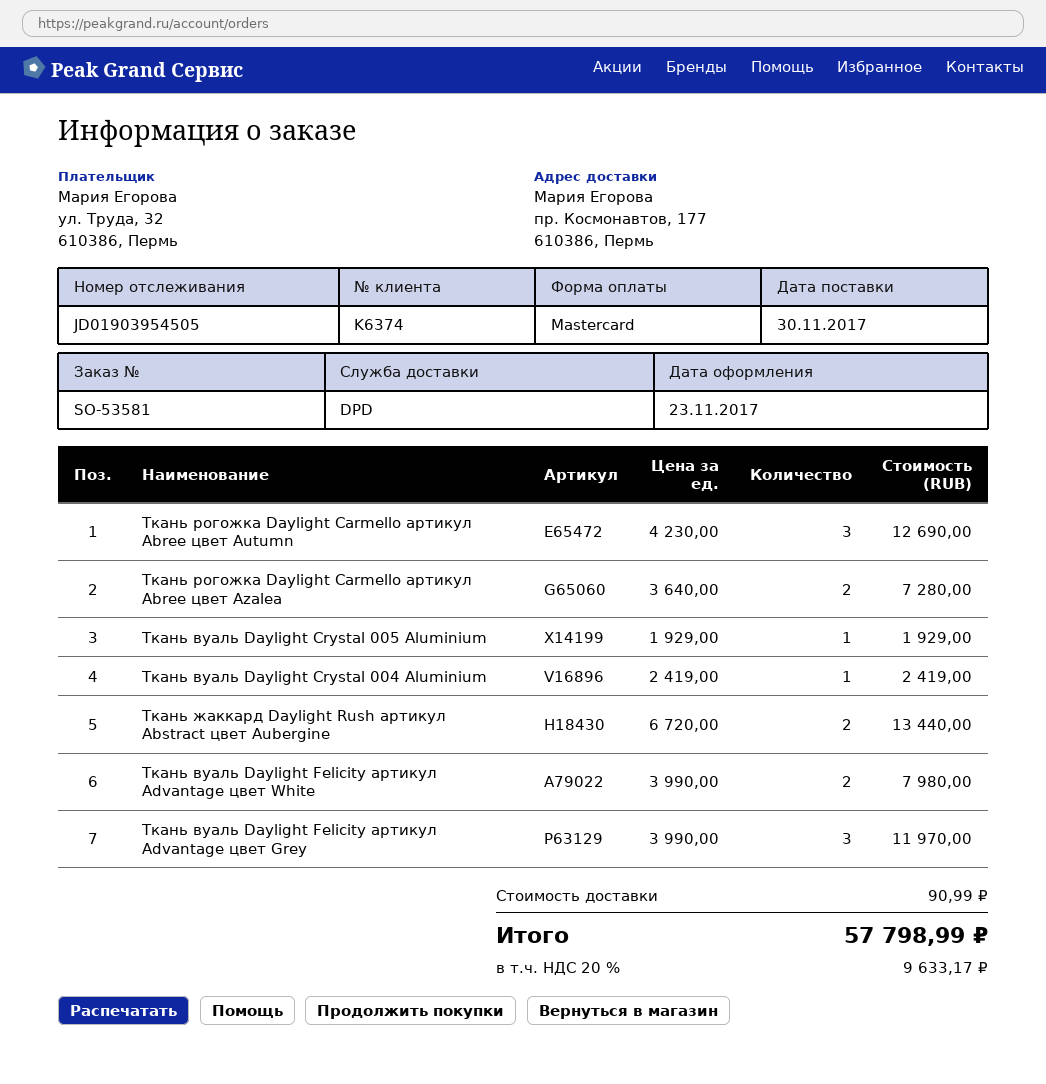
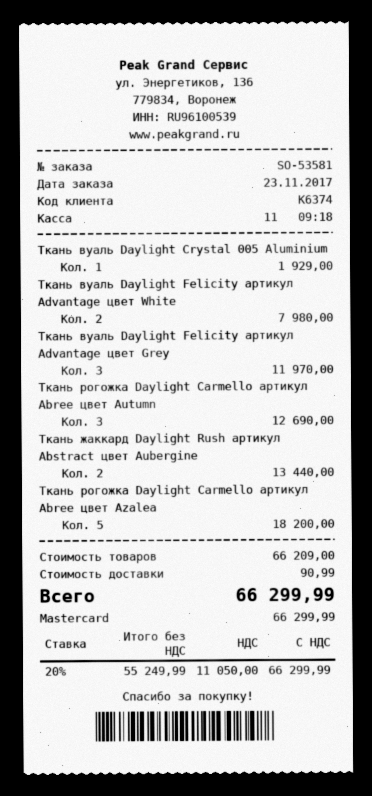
Ткань рогожка Daylight Carmello артикул Abree цвет Azalea: 2 for 7280.00 -> 5 for 18200.00
Ткань вуаль Daylight Crystal 004 Aluminium: 1 for 2419.00 -> none
tax: 20% = 9633.17 -> 20% = 11050.00
total: 57798.99 -> 66299.99

